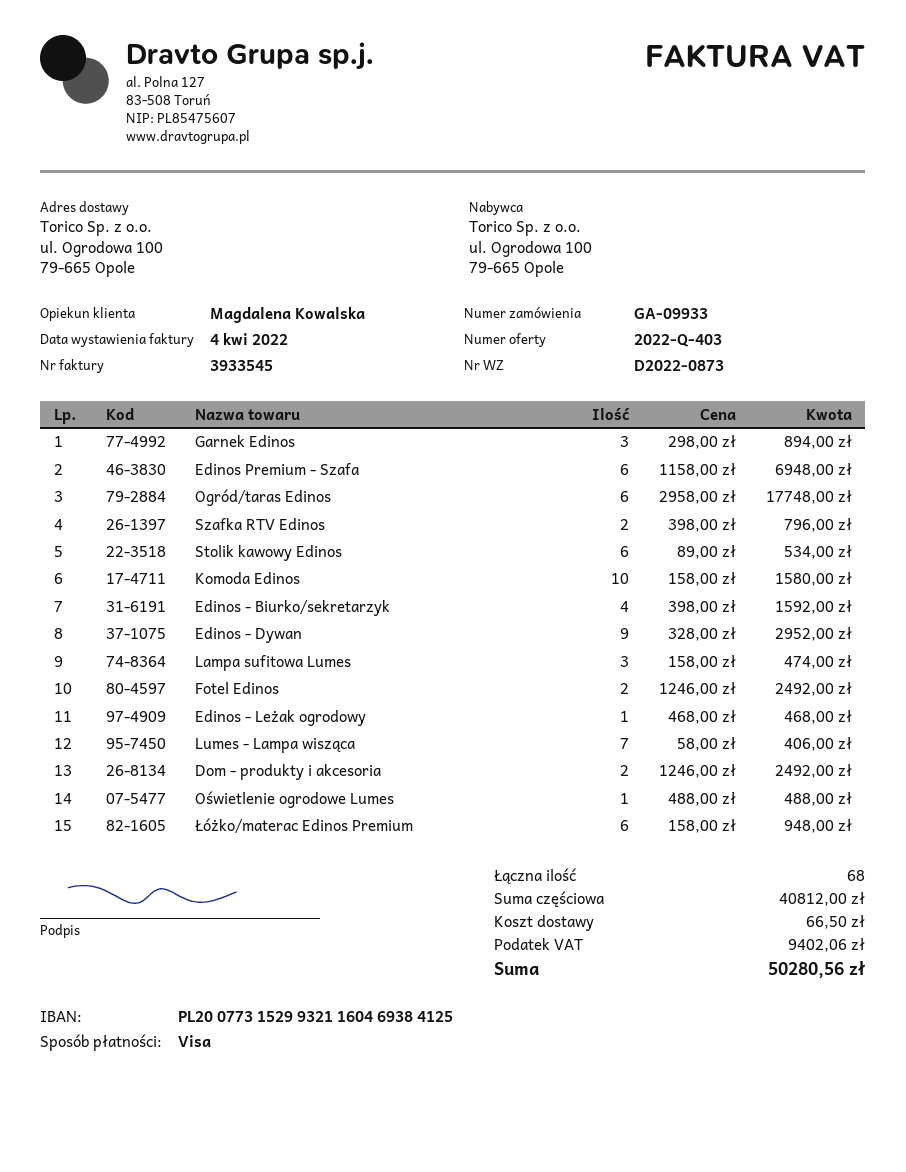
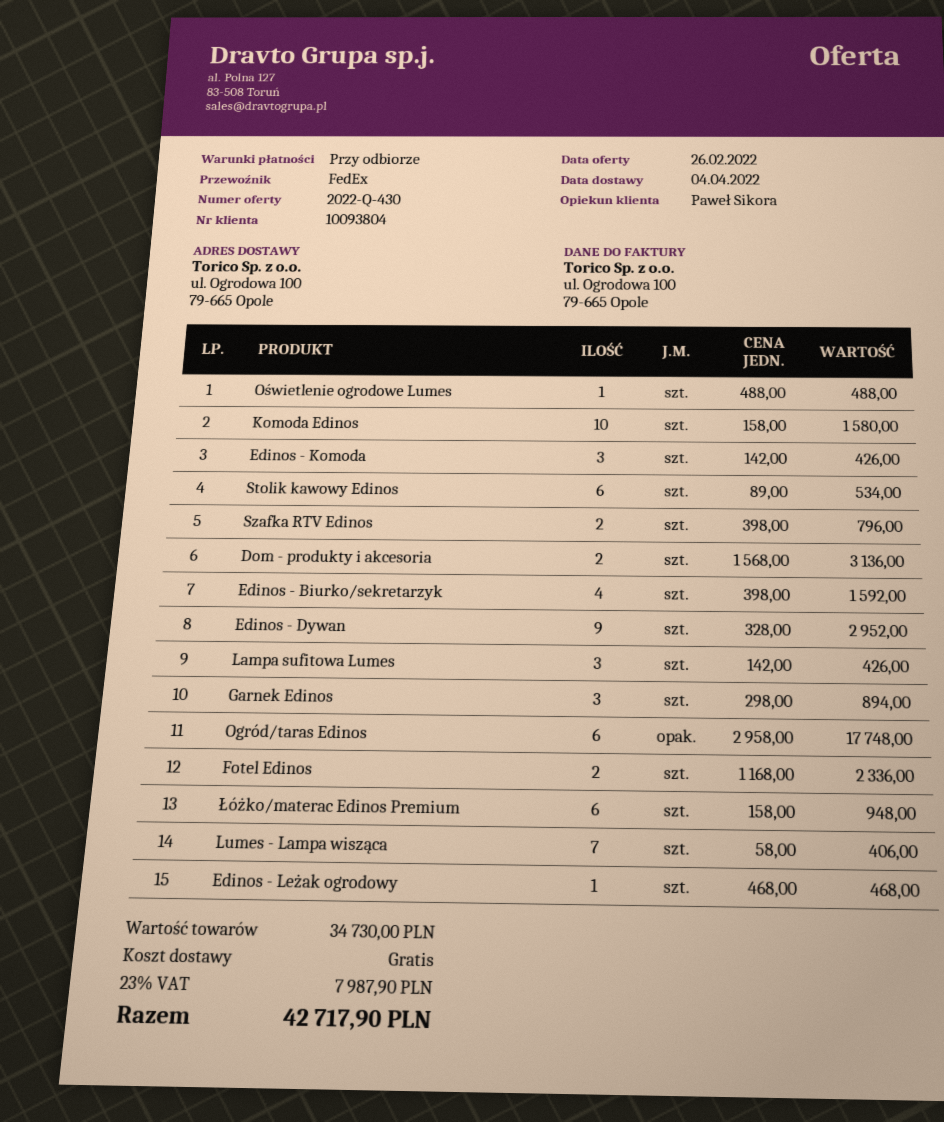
quote number: 2022-Q-403 -> 2022-Q-430
sales rep: Magdalena Kowalska -> Paweł Sikora
Edinos Premium - Szafa: 6 x 1158.00 = 6948.00 -> none
Lampa sufitowa Lumes: 3 x 158.00 = 474.00 -> 3 x 142.00 = 426.00
Fotel Edinos: 2 x 1246.00 = 2492.00 -> 2 x 1168.00 = 2336.00
Dom - produkty i akcesoria: 2 x 1246.00 = 2492.00 -> 2 x 1568.00 = 3136.00
Edinos - Komoda: none -> 3 x 142.00 = 426.00
subtotal: 40812.00 -> 34730.00
shipping: 66.50 -> 0.00
tax: 9402.06 -> 7987.90
total: 50280.56 -> 42717.90

